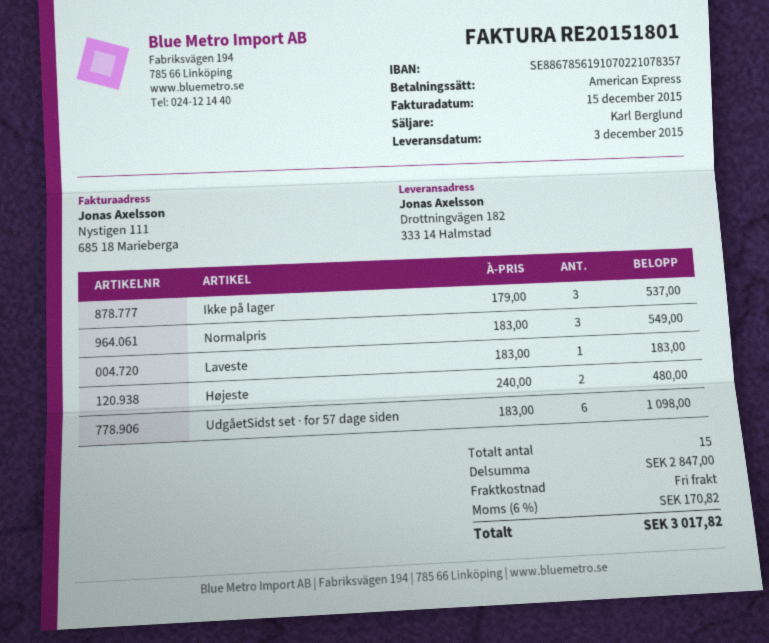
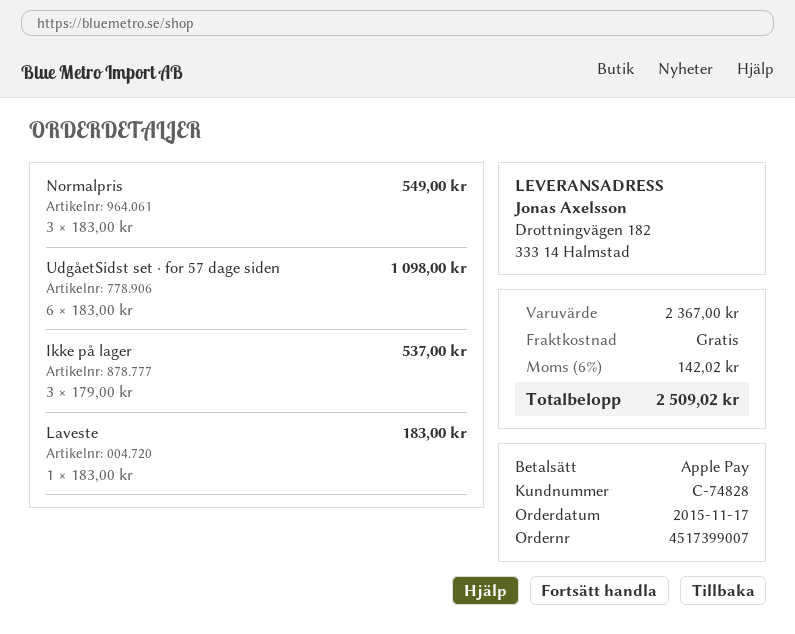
payment method: American Express -> Apple Pay
Højeste: 2 x 240.00 = 480.00 -> none
subtotal: 2847.00 -> 2367.00
tax: 6% = 170.82 -> 6% = 142.02
total: 3017.82 -> 2509.02

